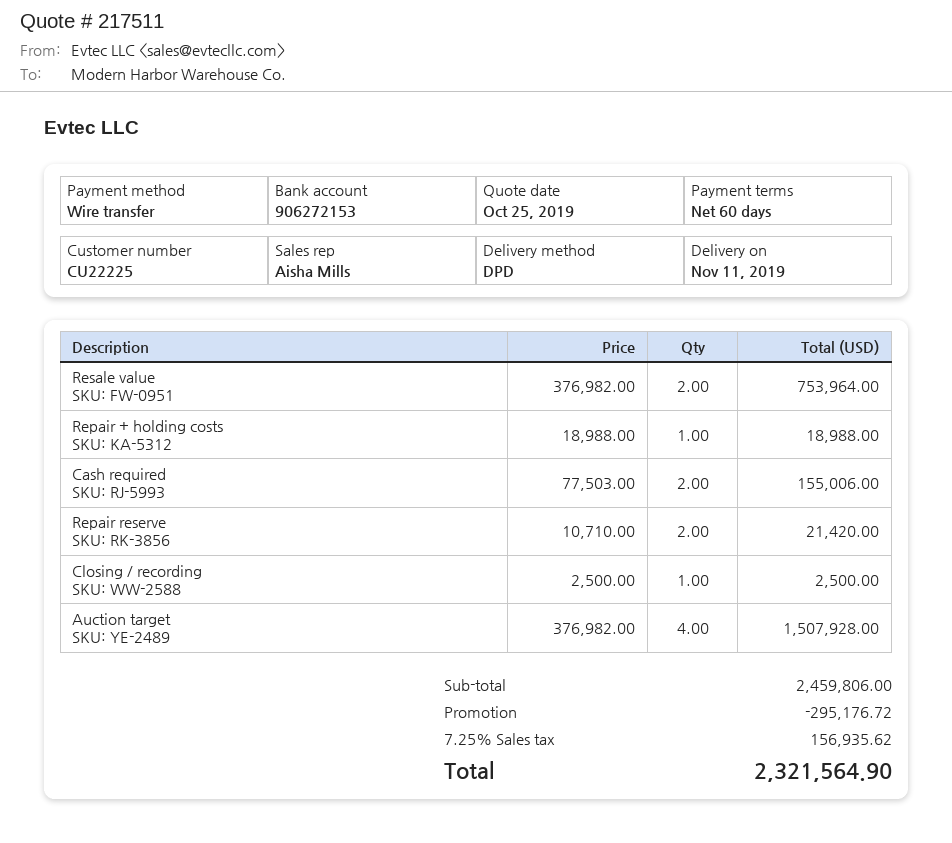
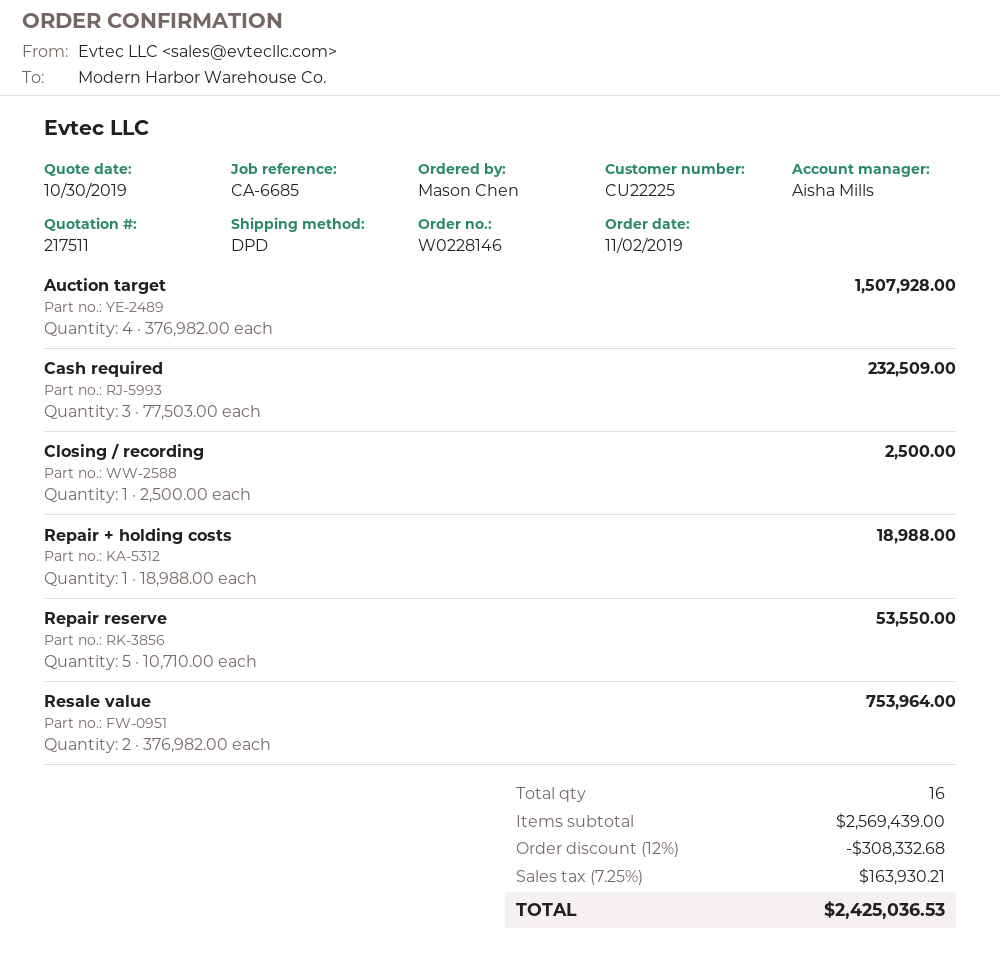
quote date: 2019-10-25 -> 2019-10-30
Cash required: 2 x 77503.00 = 155006.00 -> 3 x 77503.00 = 232509.00
Repair reserve: 2 x 10710.00 = 21420.00 -> 5 x 10710.00 = 53550.00
subtotal: 2459806.00 -> 2569439.00
discount: 295176.72 -> 308332.68
tax: 7.25% = 156935.62 -> 7.25% = 163930.21
total: 2321564.90 -> 2425036.53

